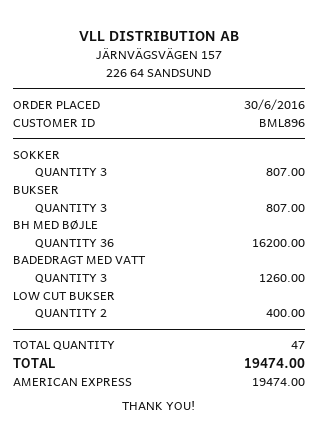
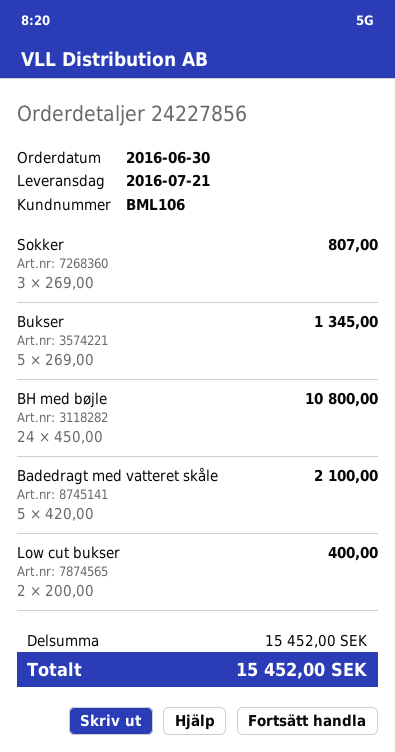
customer number: BML896 -> BML106
BUKSER: 3 for 807.00 -> 5 for 1345.00
BH MED BØJLE: 36 for 16200.00 -> 24 for 10800.00
BADEDRAGT MED VATT: 3 for 1260.00 -> 5 for 2100.00
total: 19474.00 -> 15452.00

